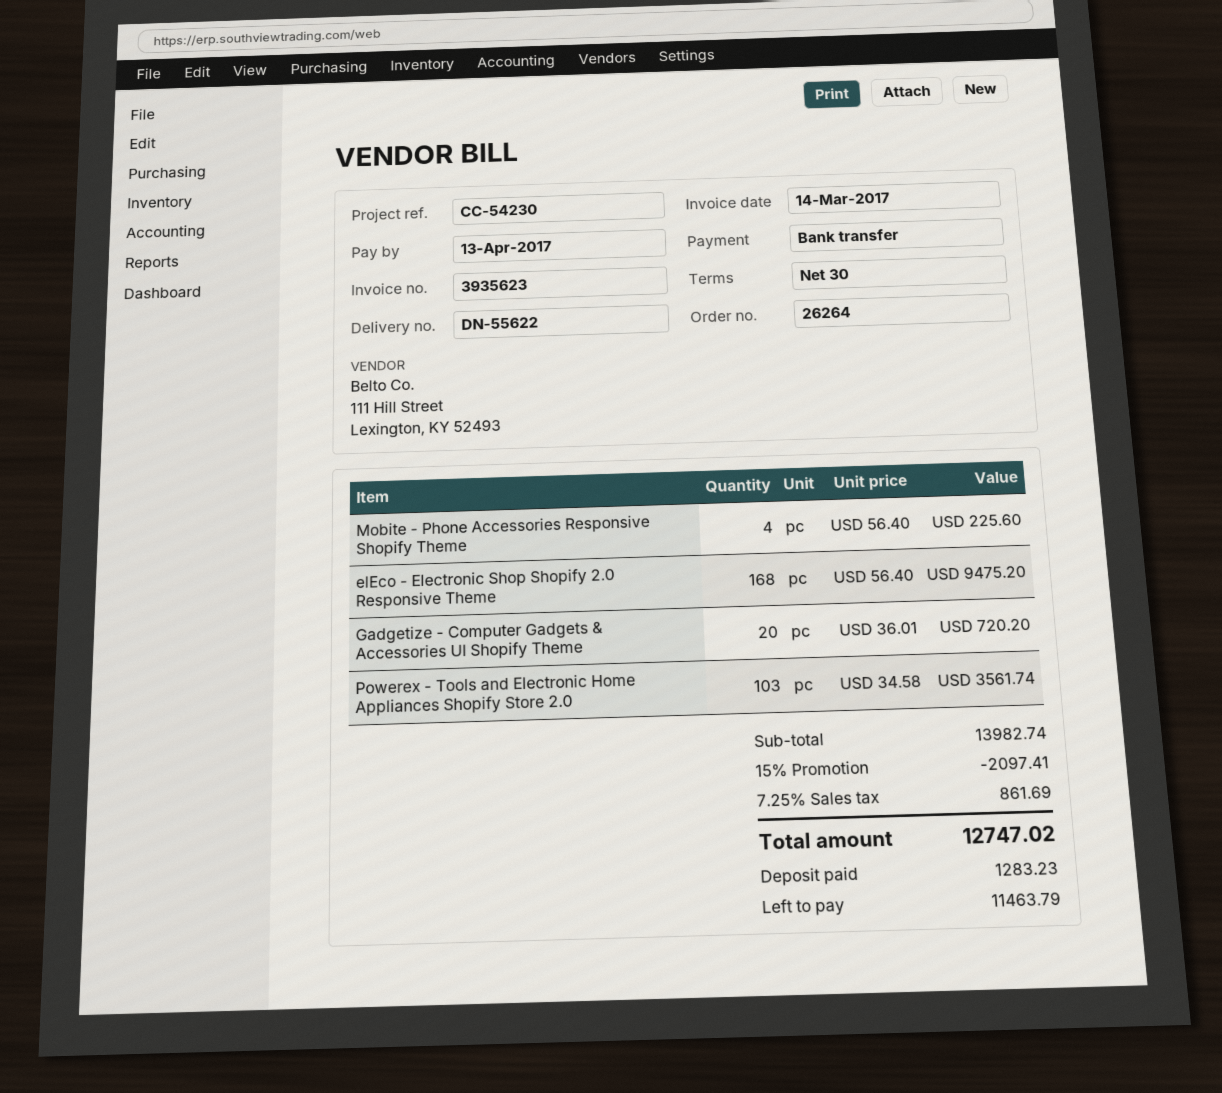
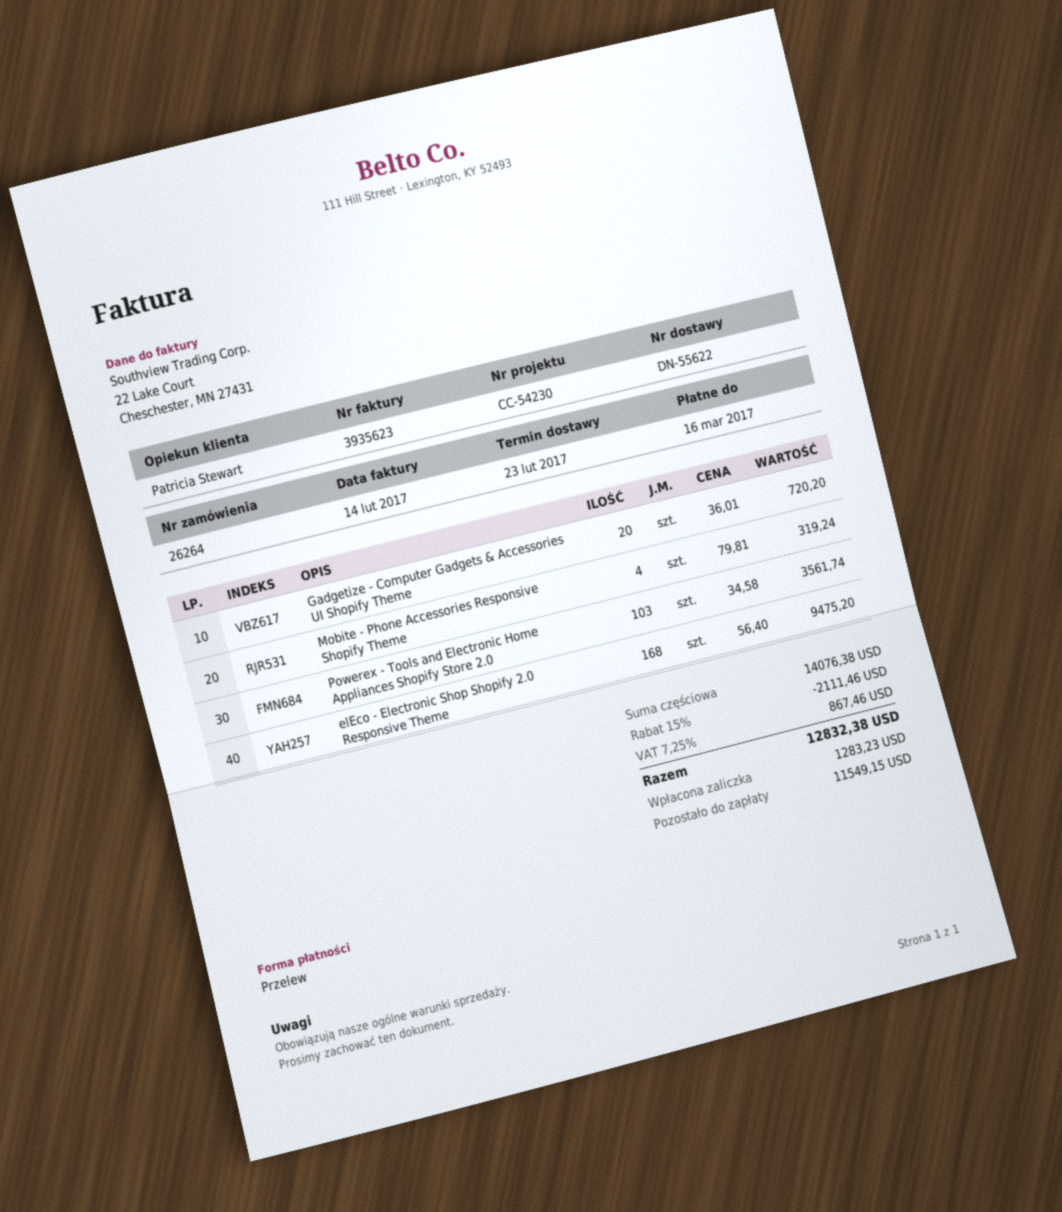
invoice date: 2017-03-14 -> 2017-02-14
due date: 2017-04-13 -> 2017-03-16
Mobite - Phone Accessories Responsive Shopify Theme: 4 x 56.40 = 225.60 -> 4 x 79.81 = 319.24
subtotal: 13982.74 -> 14076.38
discount: 15% = 2097.41 -> 15% = 2111.46
tax: 7.25% = 861.69 -> 7.25% = 867.46
total: 12747.02 -> 12832.38
balance: 11463.79 -> 11549.15

